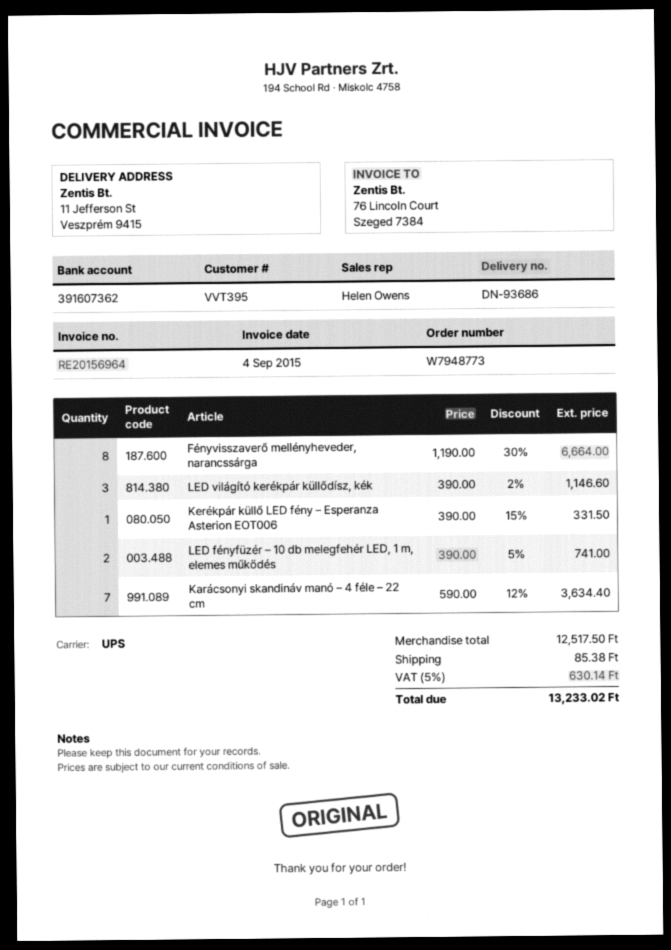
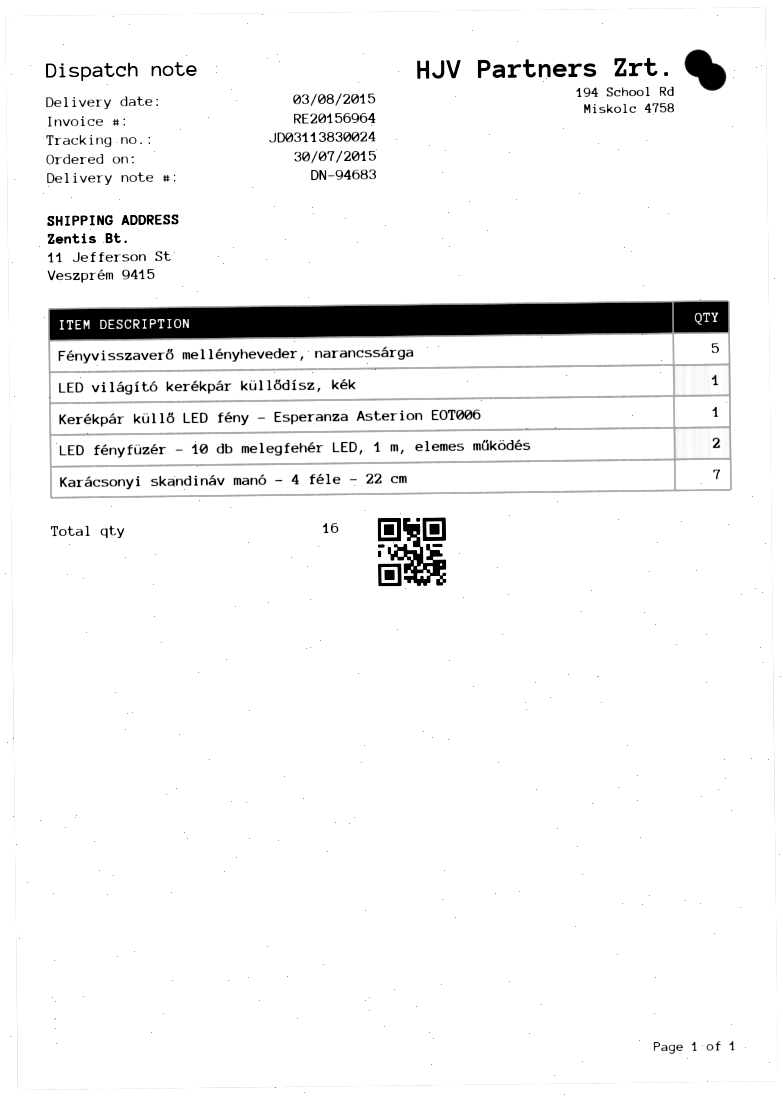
delivery note number: DN-93686 -> DN-94683
Fényvisszaverő mellényheveder, narancssárga: 8 -> 5
LED világító kerékpár küllődísz, kék: 3 -> 1

